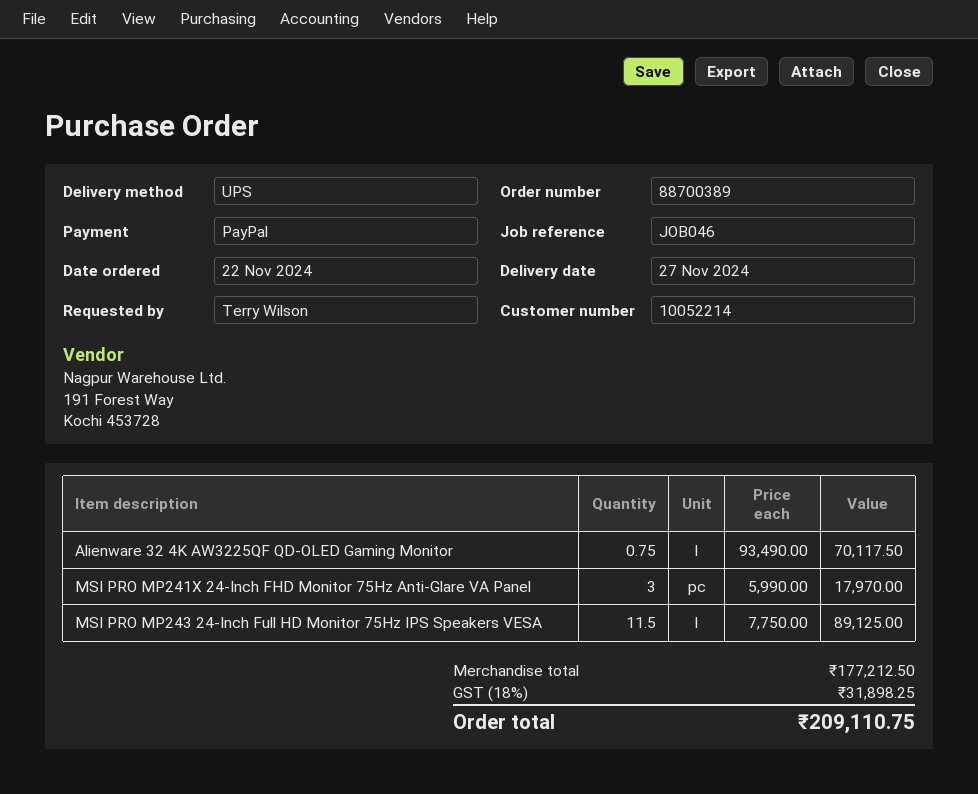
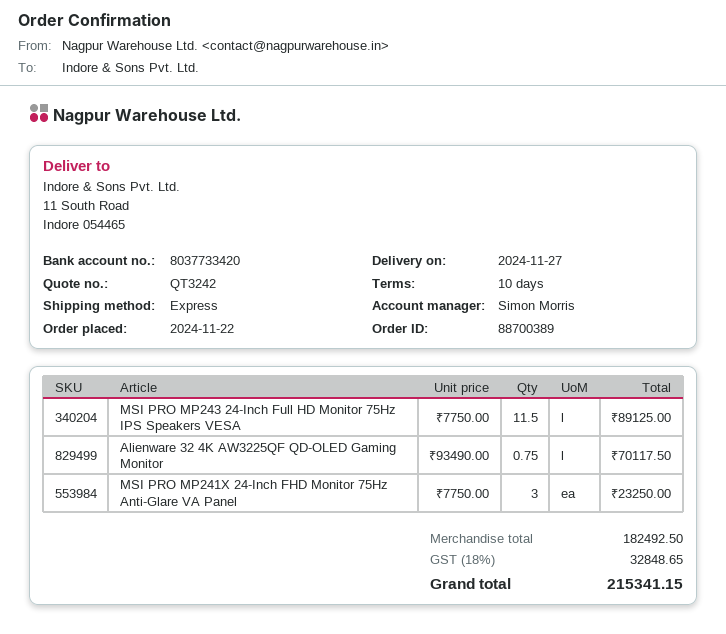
shipping method: UPS -> express
MSI PRO MP241X 24-Inch FHD Monitor 75Hz Anti-Glare VA Panel: 3 x 5990.00 = 17970.00 -> 3 x 7750.00 = 23250.00
subtotal: 177212.50 -> 182492.50
tax: 18% = 31898.25 -> 18% = 32848.65
total: 209110.75 -> 215341.15

